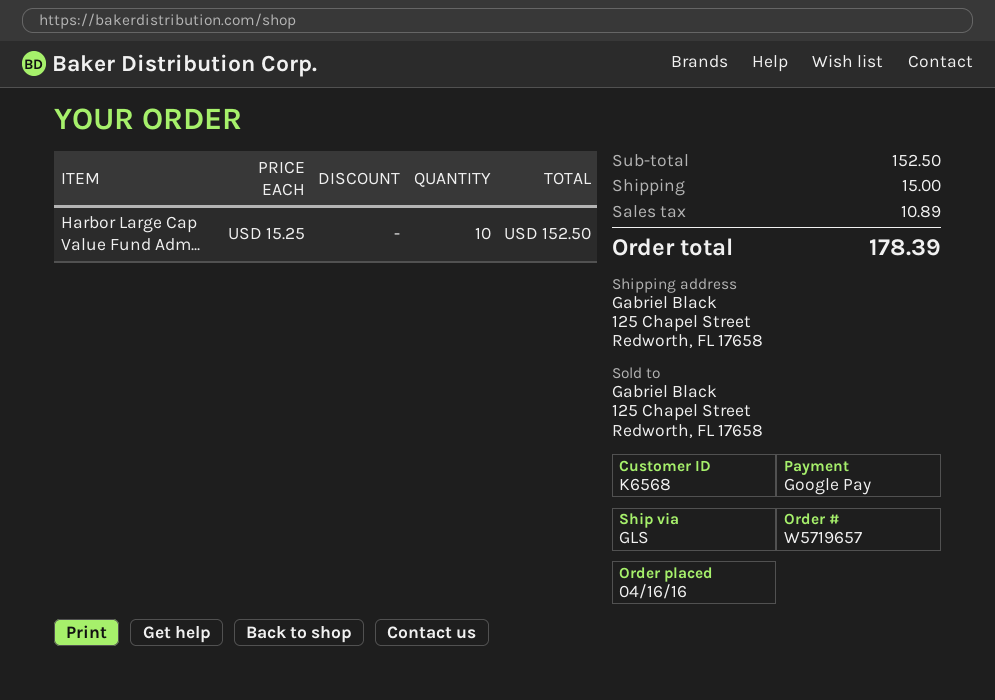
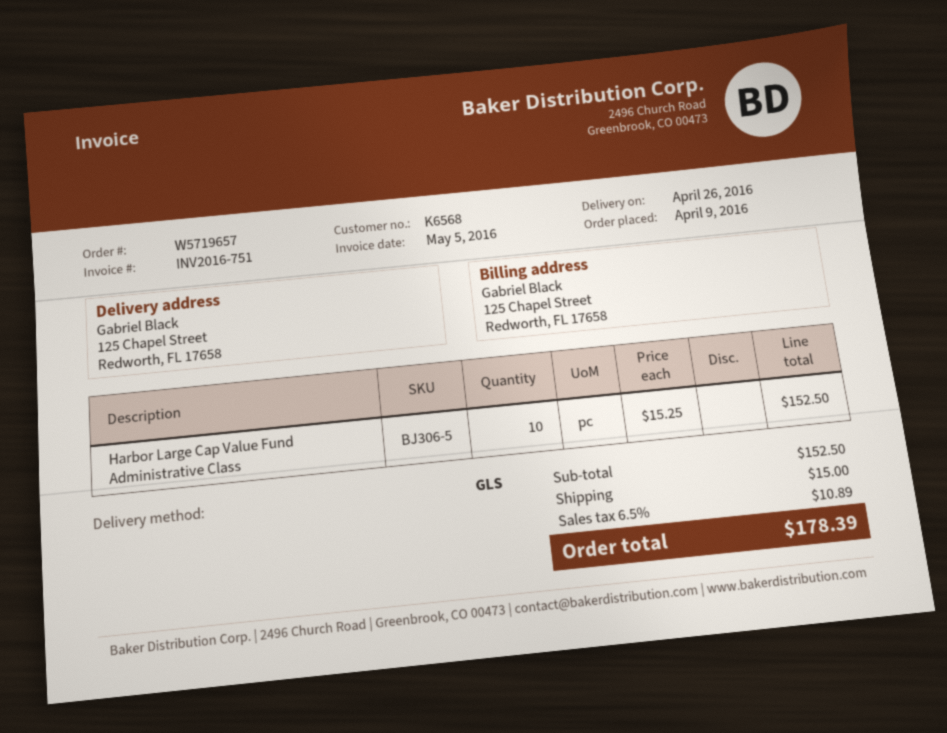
order date: 2016-04-16 -> 2016-04-09

